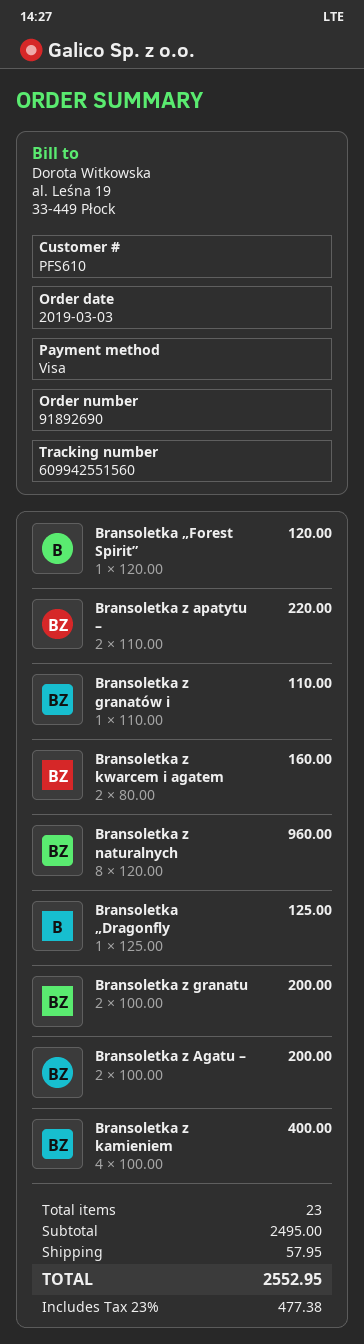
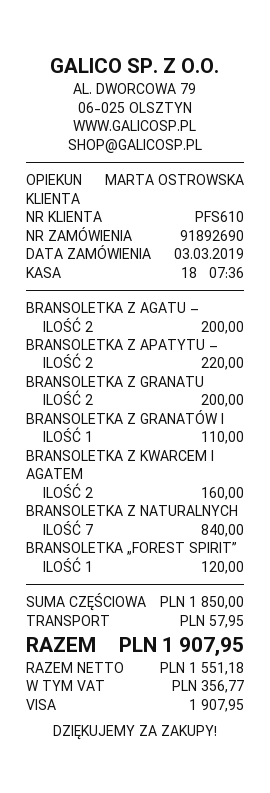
Bransoletka z naturalnych: 8 for 960.00 -> 7 for 840.00
Bransoletka „Dragonfly: 1 for 125.00 -> none
Bransoletka z kamieniem: 4 for 400.00 -> none
subtotal: 2495.00 -> 1850.00
tax: 477.38 -> 356.77
total: 2552.95 -> 1907.95

